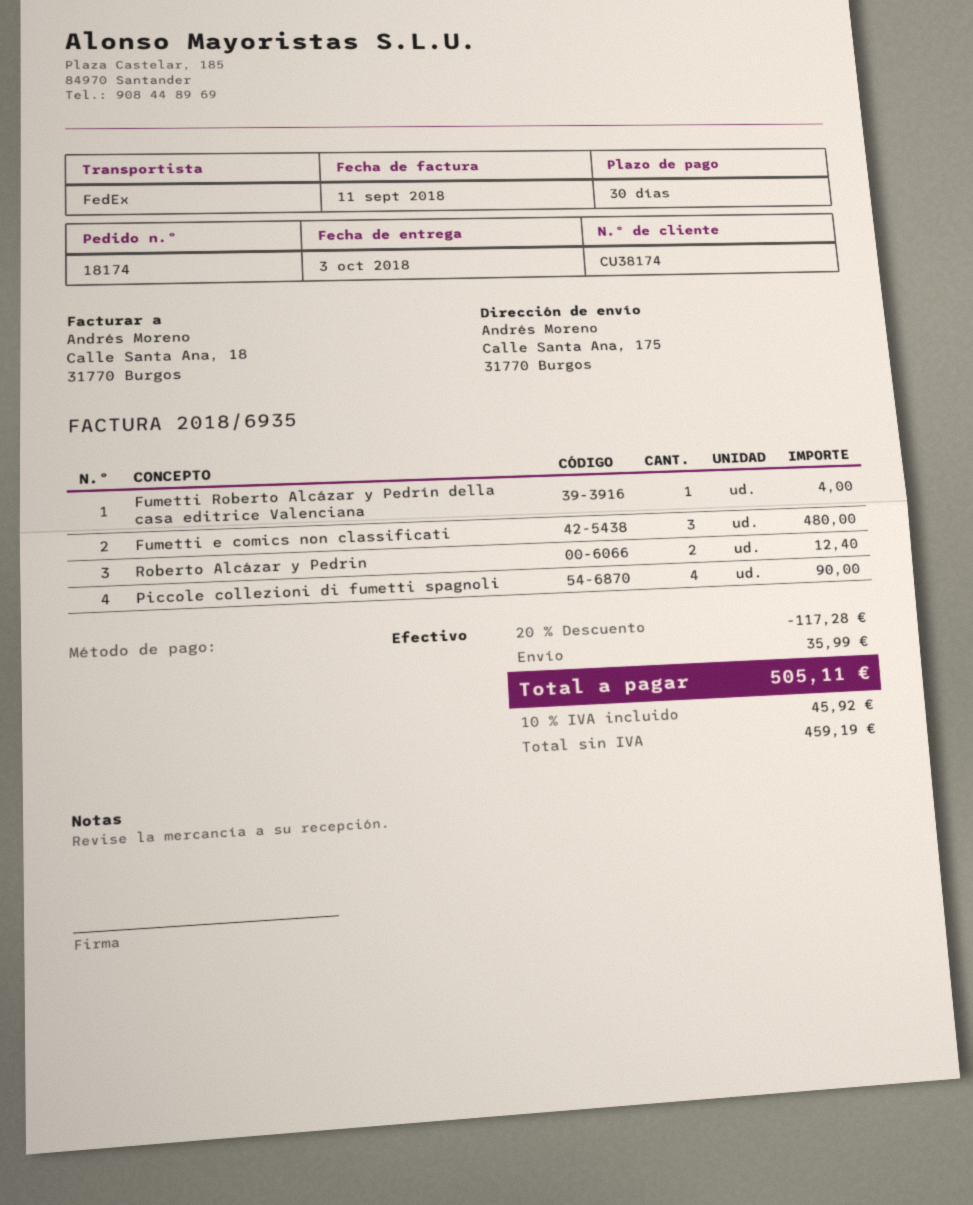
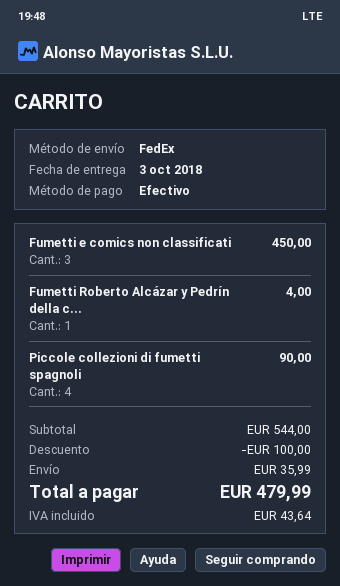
Fumetti e comics non classificati: 3 for 480.00 -> 3 for 450.00
Roberto Alcázar y Pedrin: 2 for 12.40 -> none
discount: 117.28 -> 100.00
tax: 45.92 -> 43.64
total: 505.11 -> 479.99

